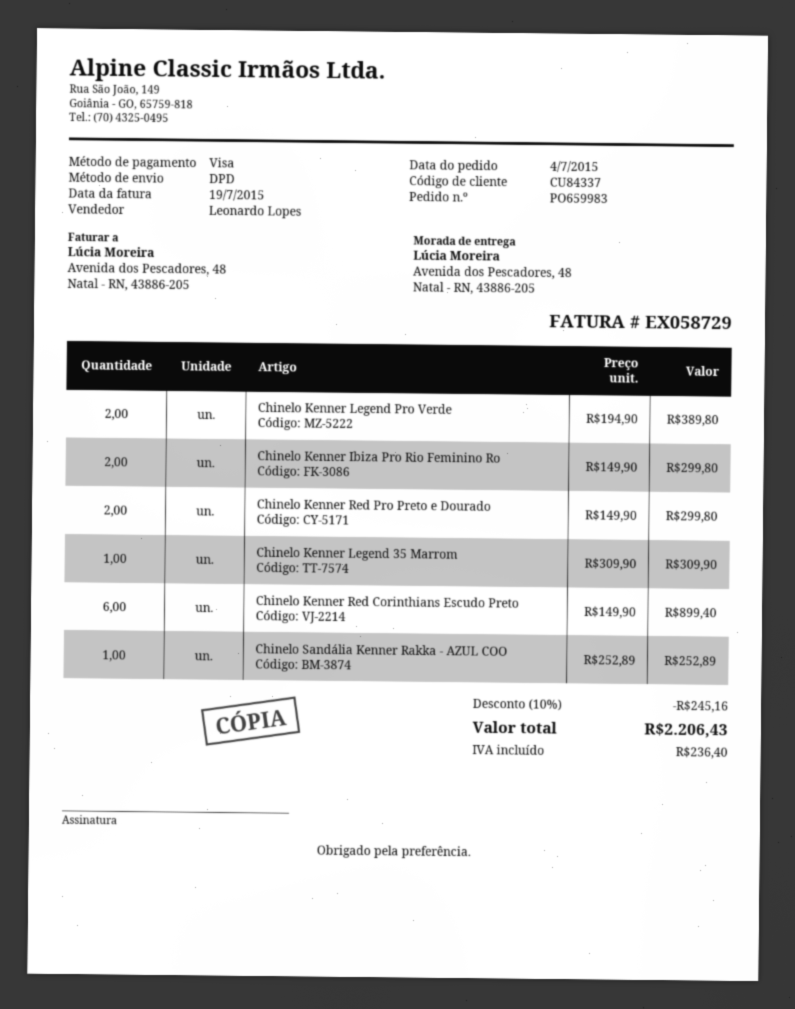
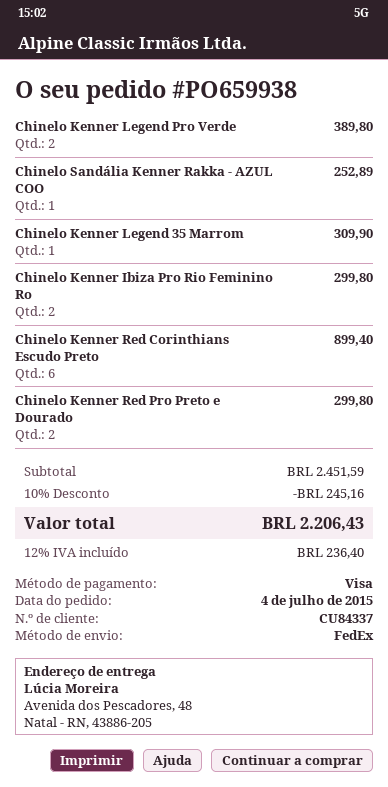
order number: PO659983 -> PO659938
shipping method: DPD -> FedEx

